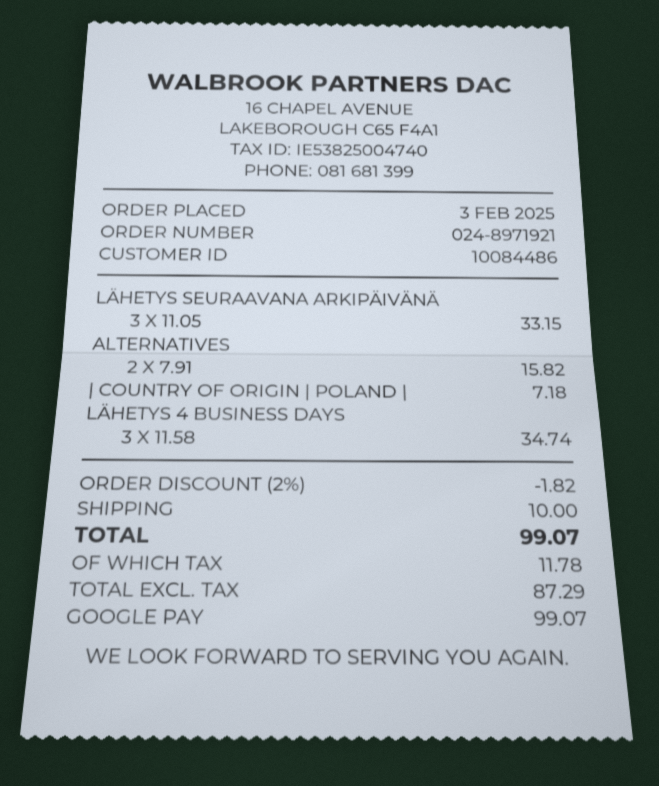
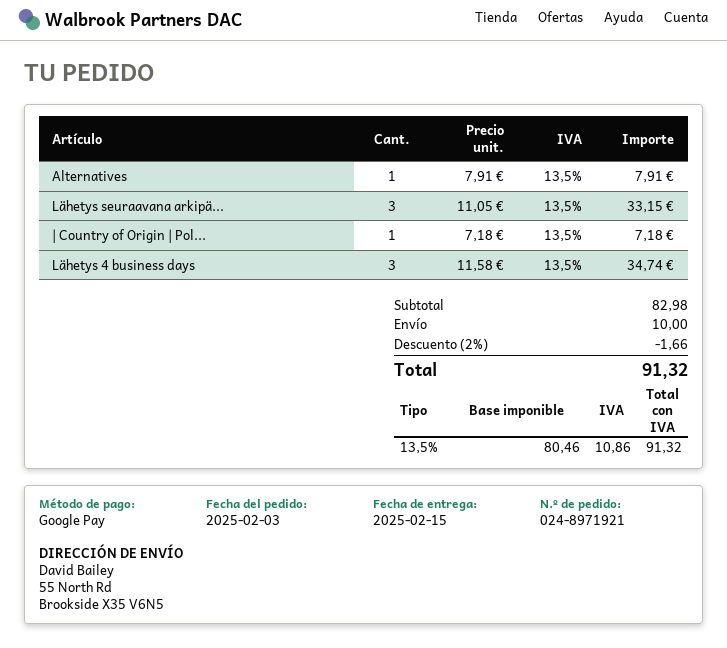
ALTERNATIVES: 2 x 7.91 = 15.82 -> 1 x 7.91 = 7.91
discount: 2% = 1.82 -> 2% = 1.66
net: 87.29 -> 80.46
tax: 11.78 -> 10.86
total: 99.07 -> 91.32

